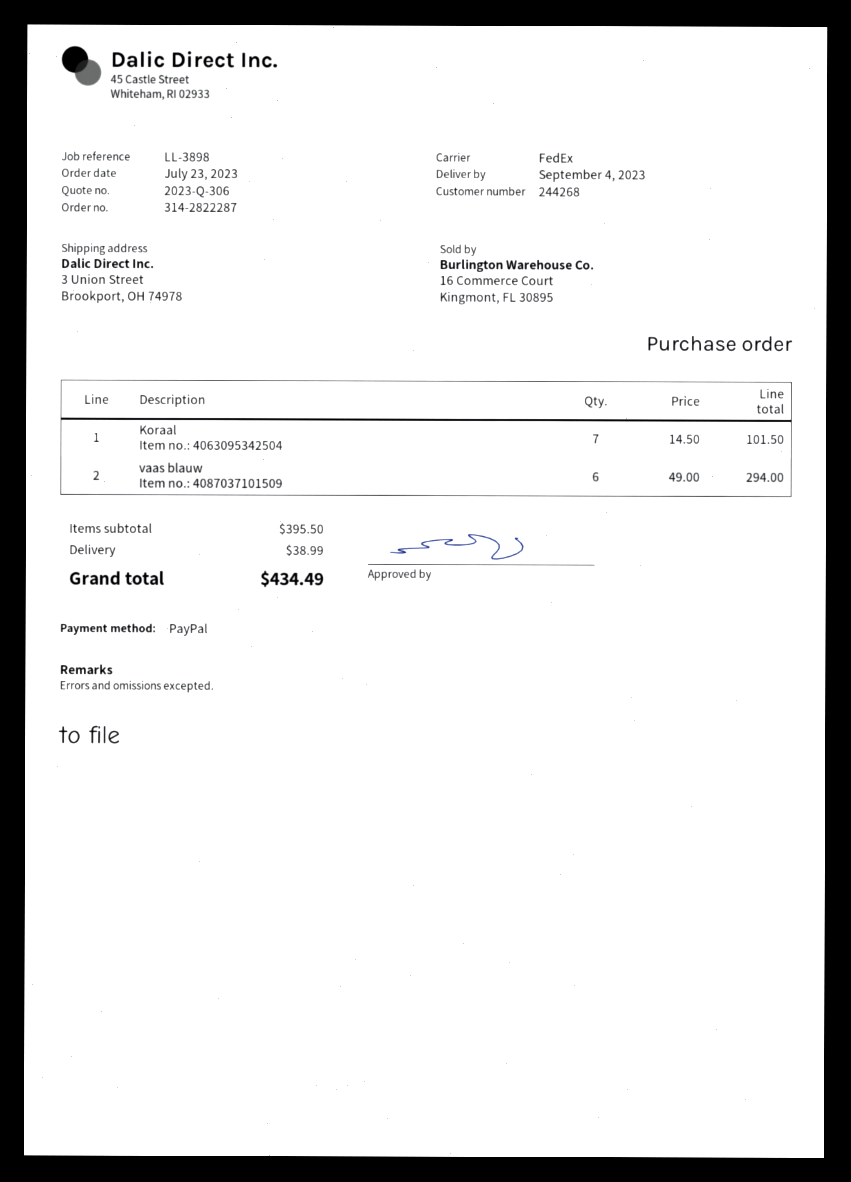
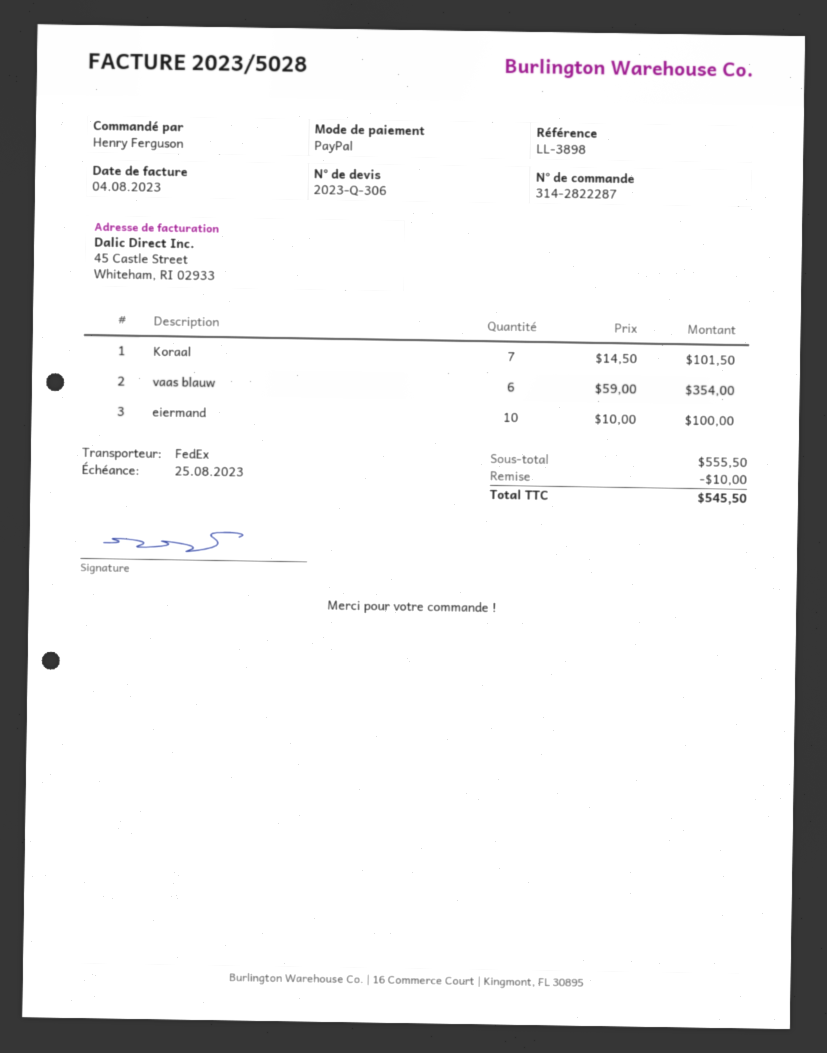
vaas blauw: 6 x 49.00 = 294.00 -> 6 x 59.00 = 354.00
eiermand: none -> 10 x 10.00 = 100.00
subtotal: 395.50 -> 555.50
discount: none -> 10.00
shipping: 38.99 -> none
total: 434.49 -> 545.50

